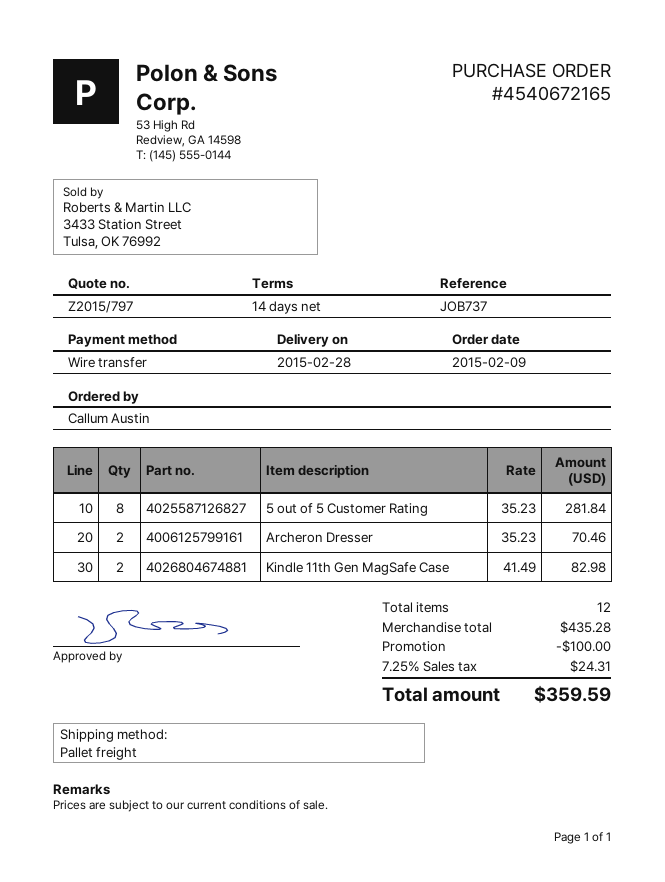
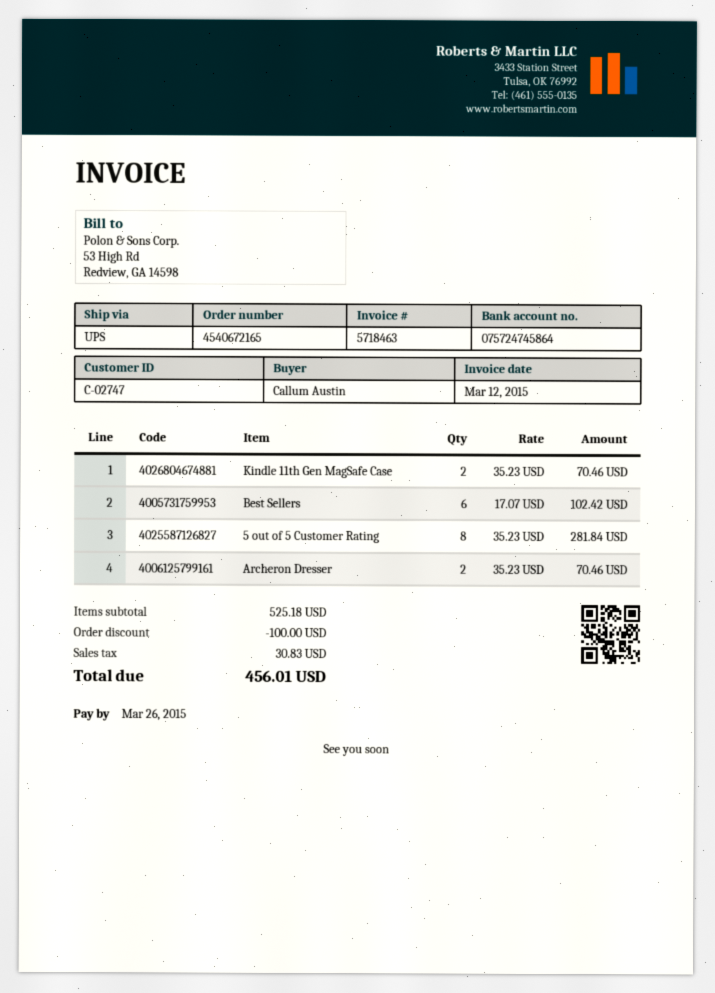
shipping method: pallet freight -> UPS
Kindle 11th Gen MagSafe Case: 2 x 41.49 = 82.98 -> 2 x 35.23 = 70.46
Best Sellers: none -> 6 x 17.07 = 102.42
subtotal: 435.28 -> 525.18
tax: 24.31 -> 30.83
total: 359.59 -> 456.01

